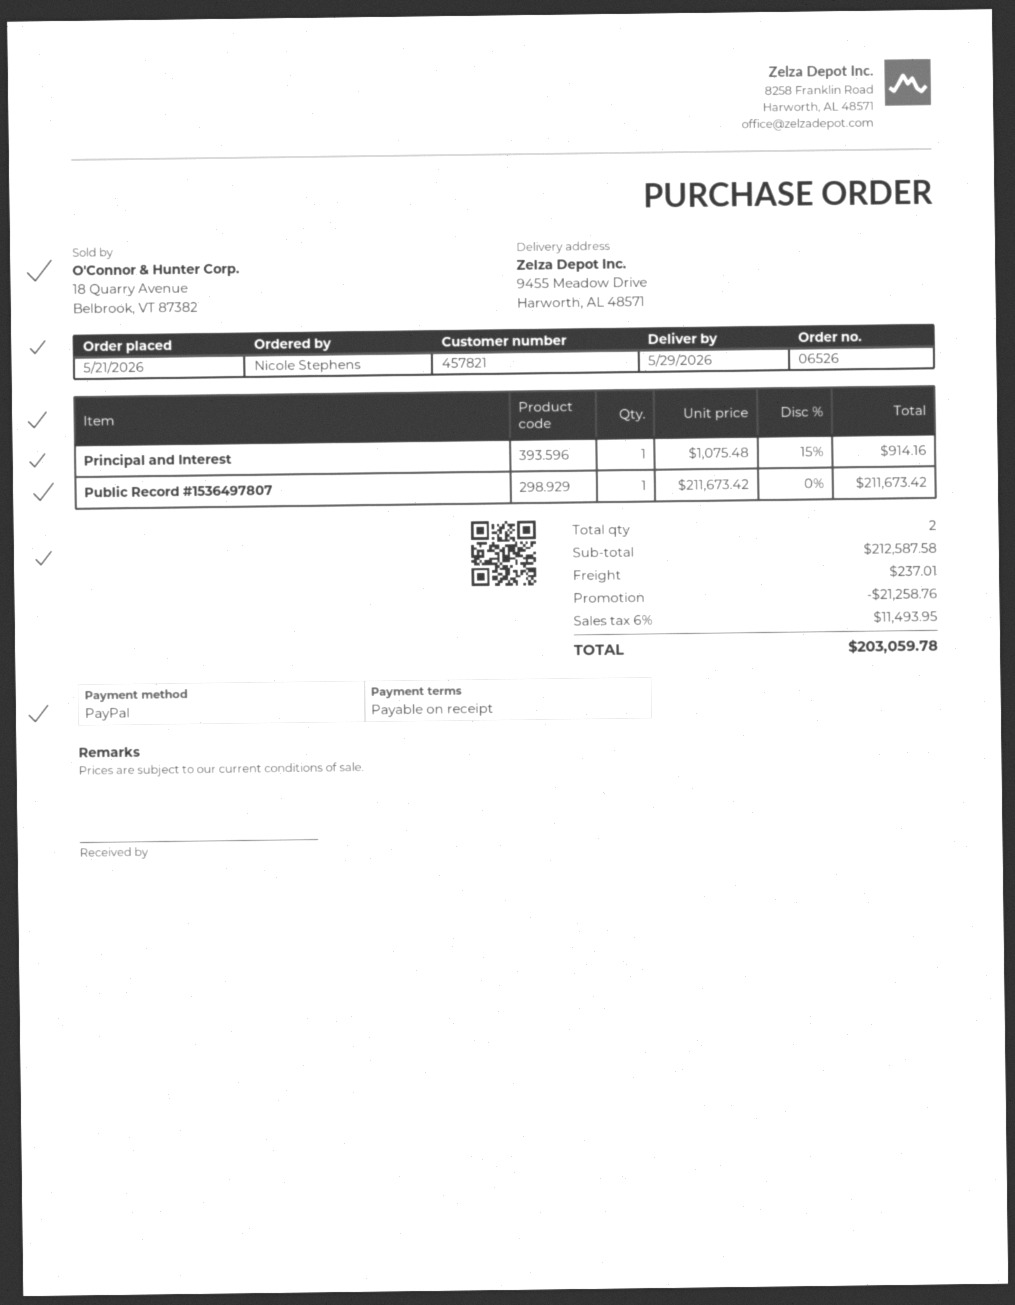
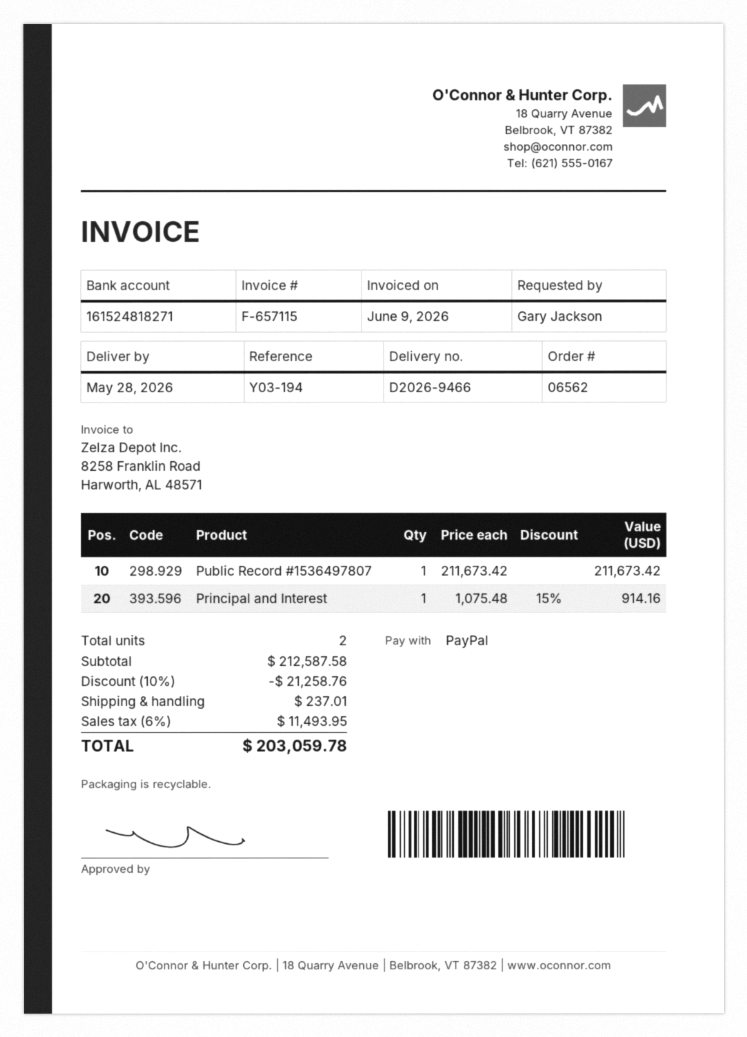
order number: 06526 -> 06562
delivery date: 2026-05-29 -> 2026-05-28
ordered by: Nicole Stephens -> Gary Jackson

